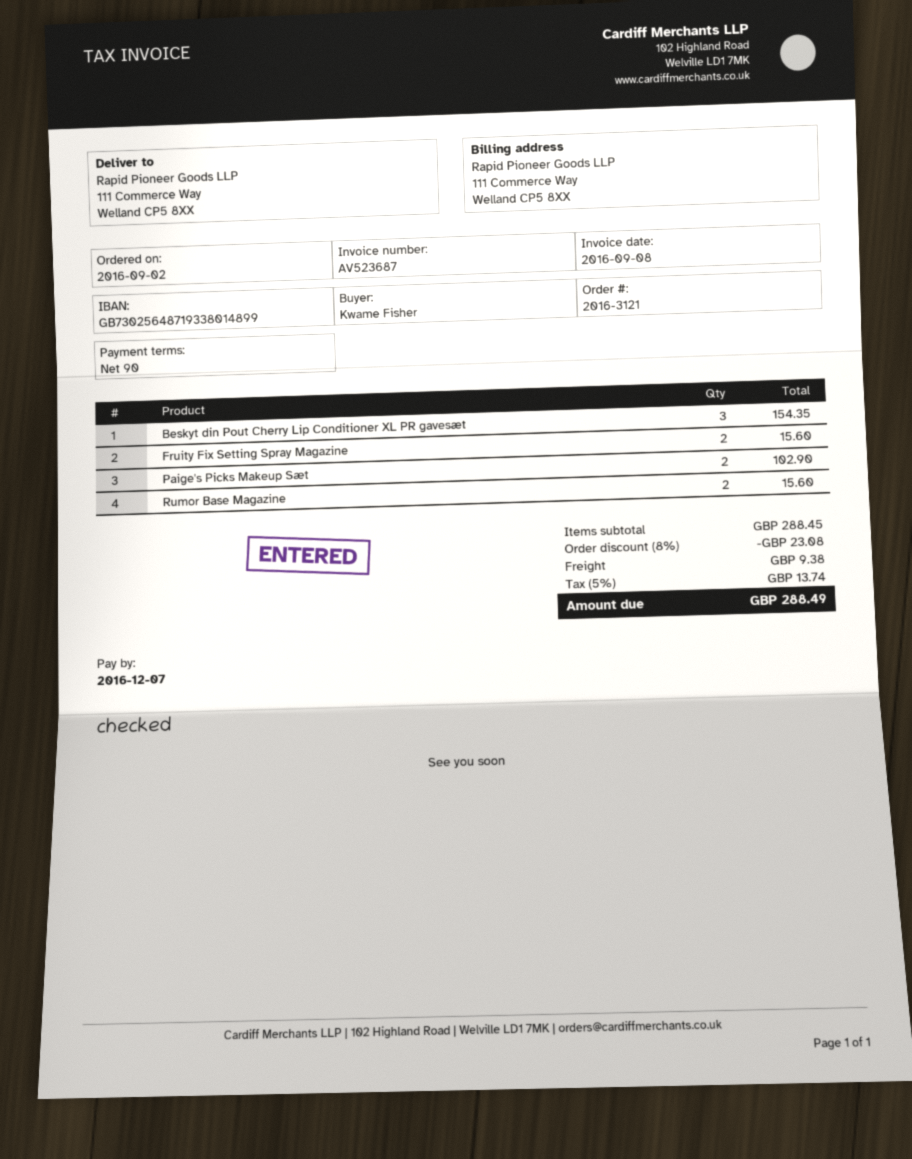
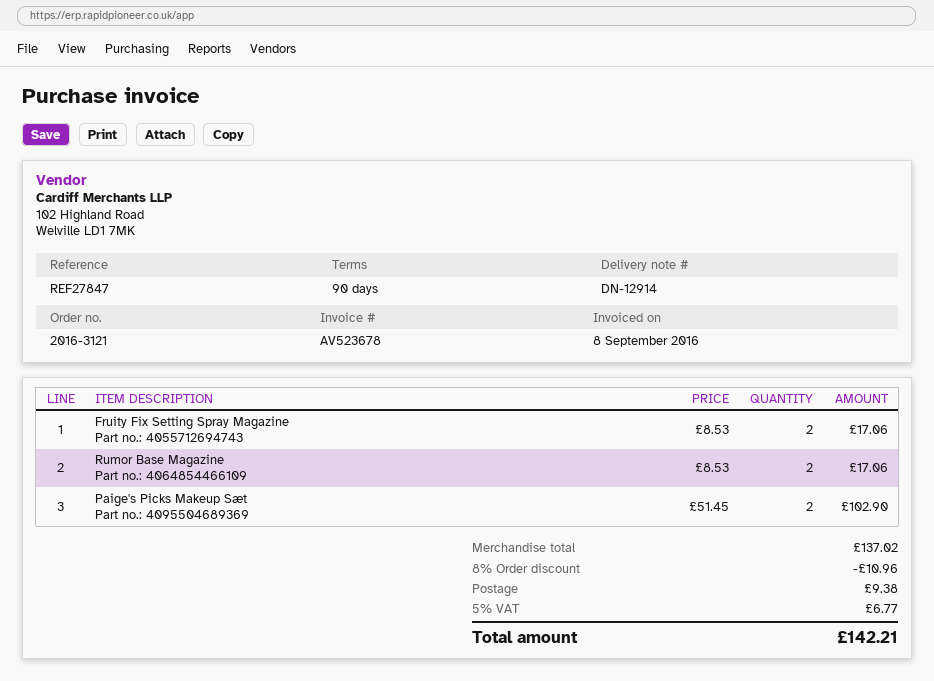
invoice number: AV523687 -> AV523678
Beskyt din Pout Cherry Lip Conditioner XL PR gavesæt: 3 for 154.35 -> none
Fruity Fix Setting Spray Magazine: 2 for 15.60 -> 2 for 17.06
Rumor Base Magazine: 2 for 15.60 -> 2 for 17.06
subtotal: 288.45 -> 137.02
discount: 8% = 23.08 -> 8% = 10.96
tax: 5% = 13.74 -> 5% = 6.77
total: 288.49 -> 142.21

